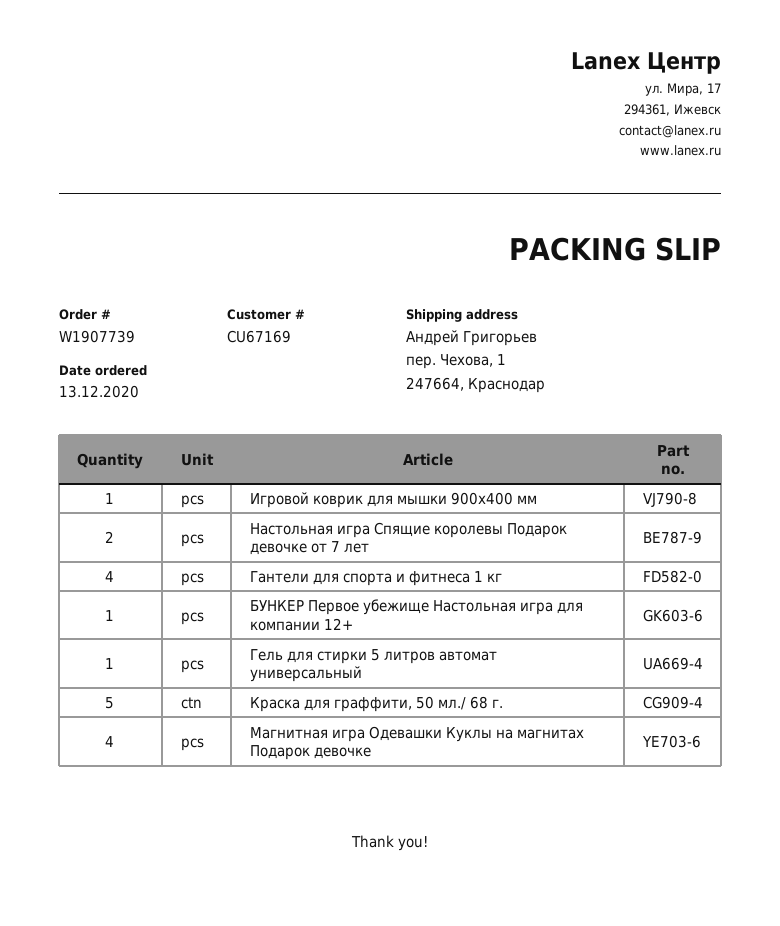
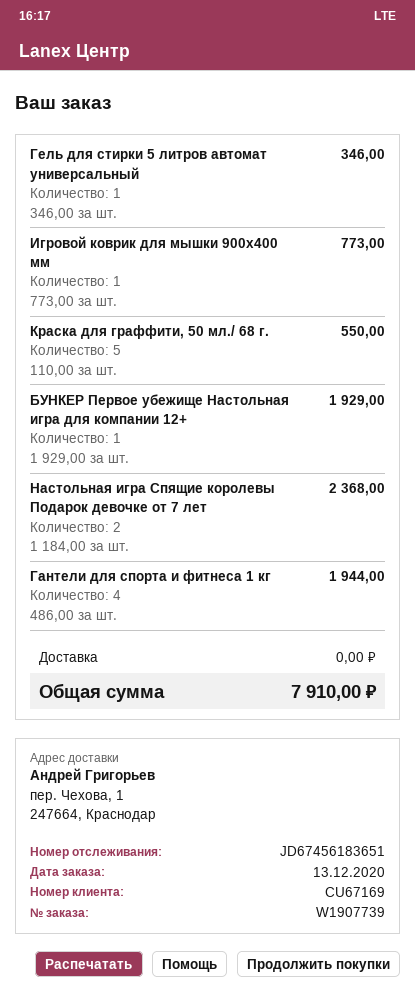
Магнитная игра Одевашки Куклы на магнитах Подарок девочке: 4 -> none

